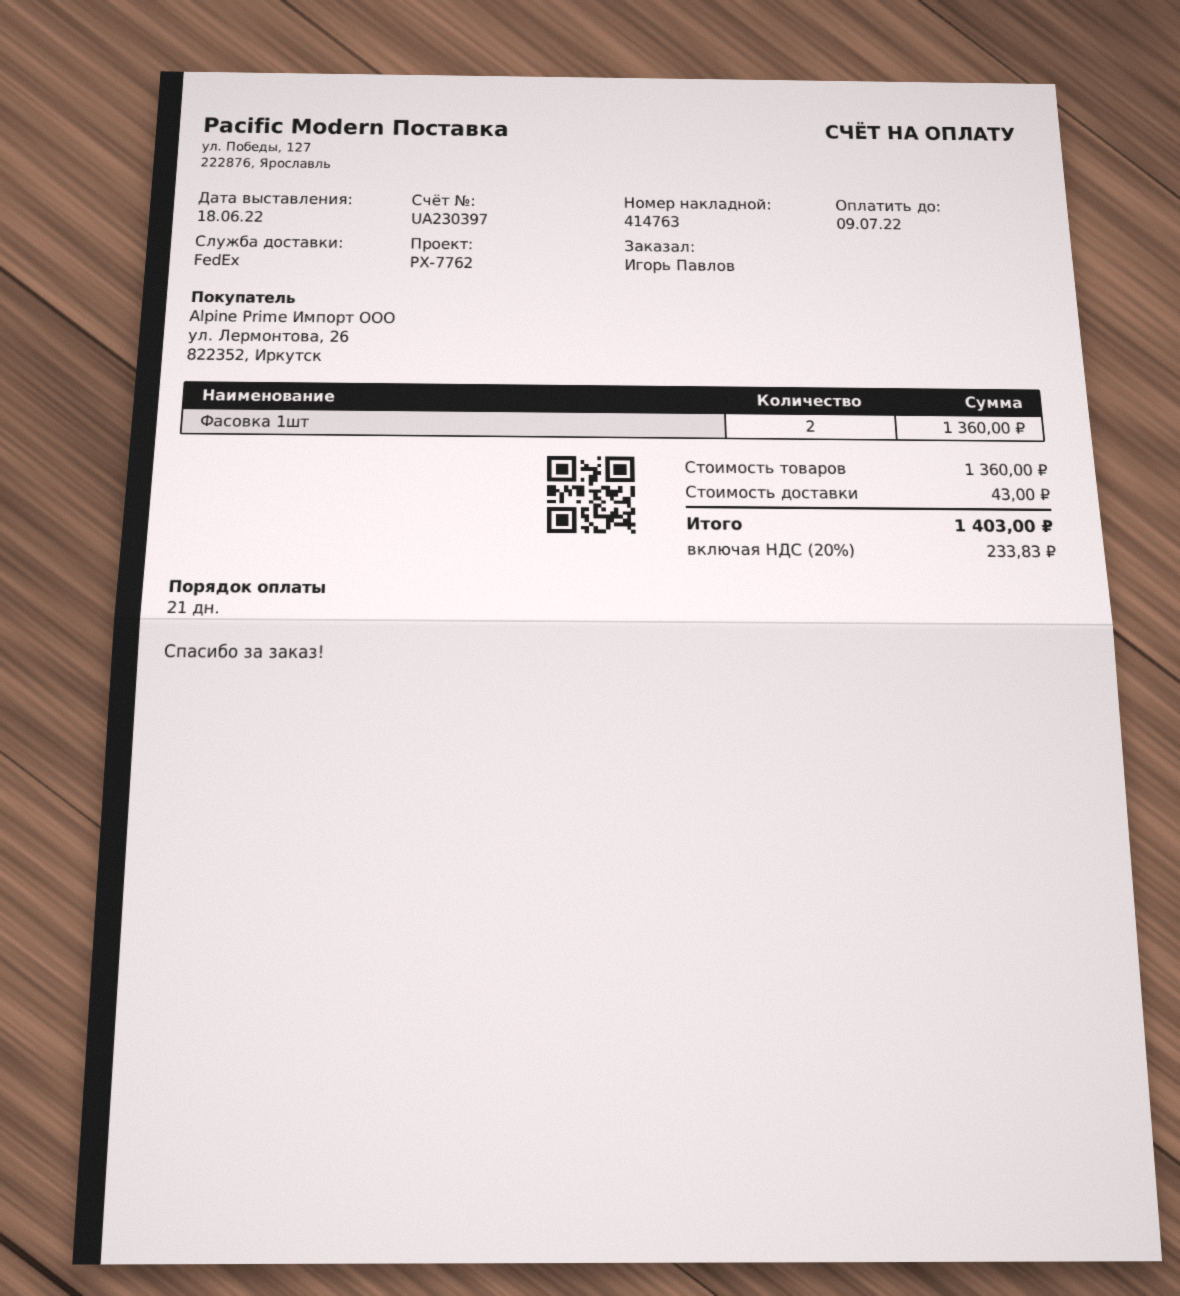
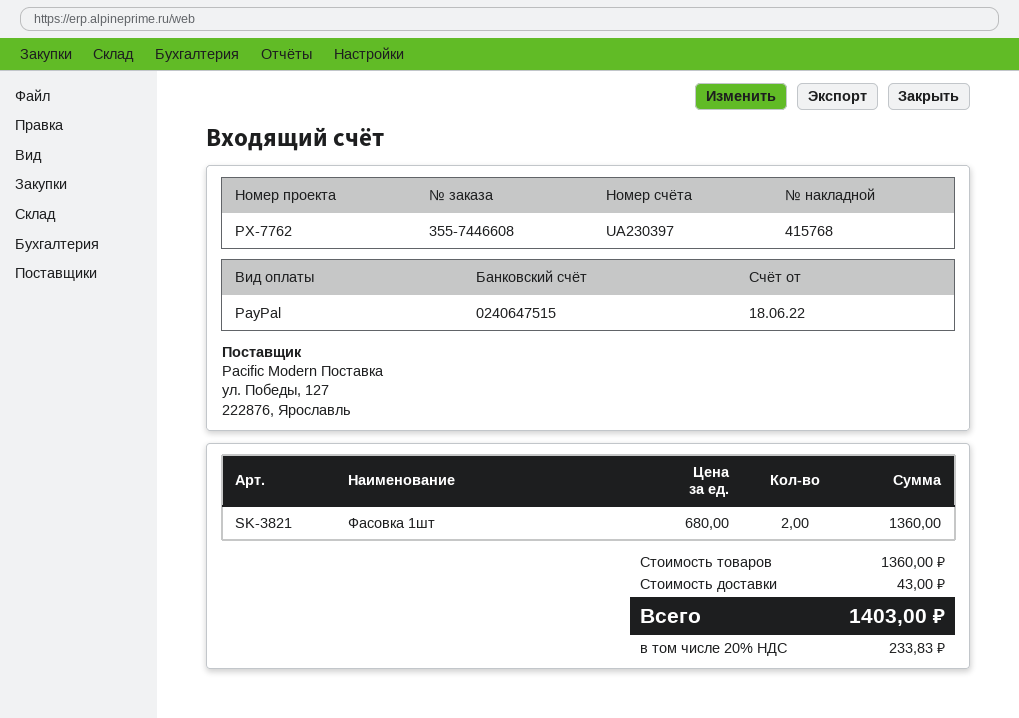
delivery note number: 414763 -> 415768

